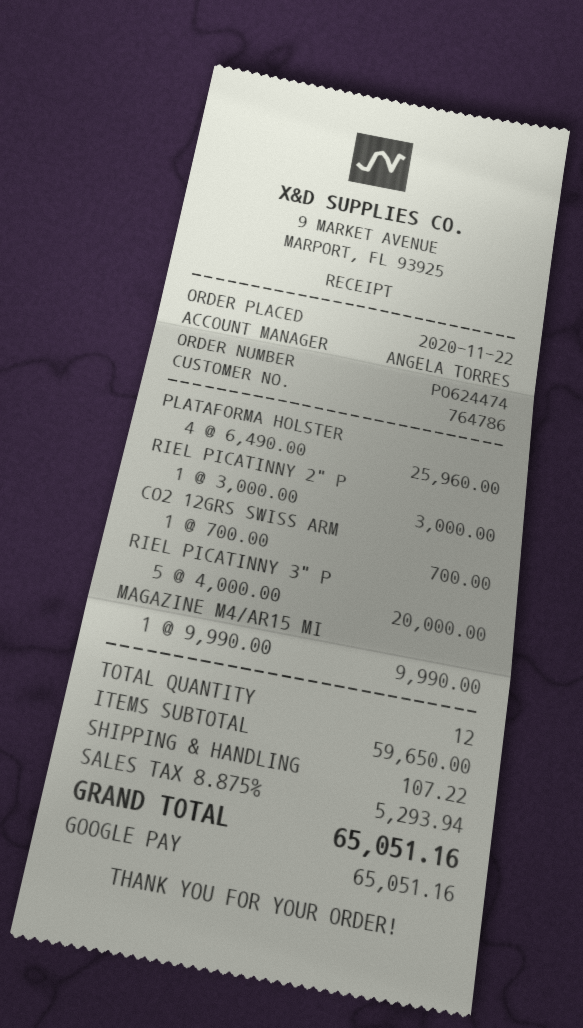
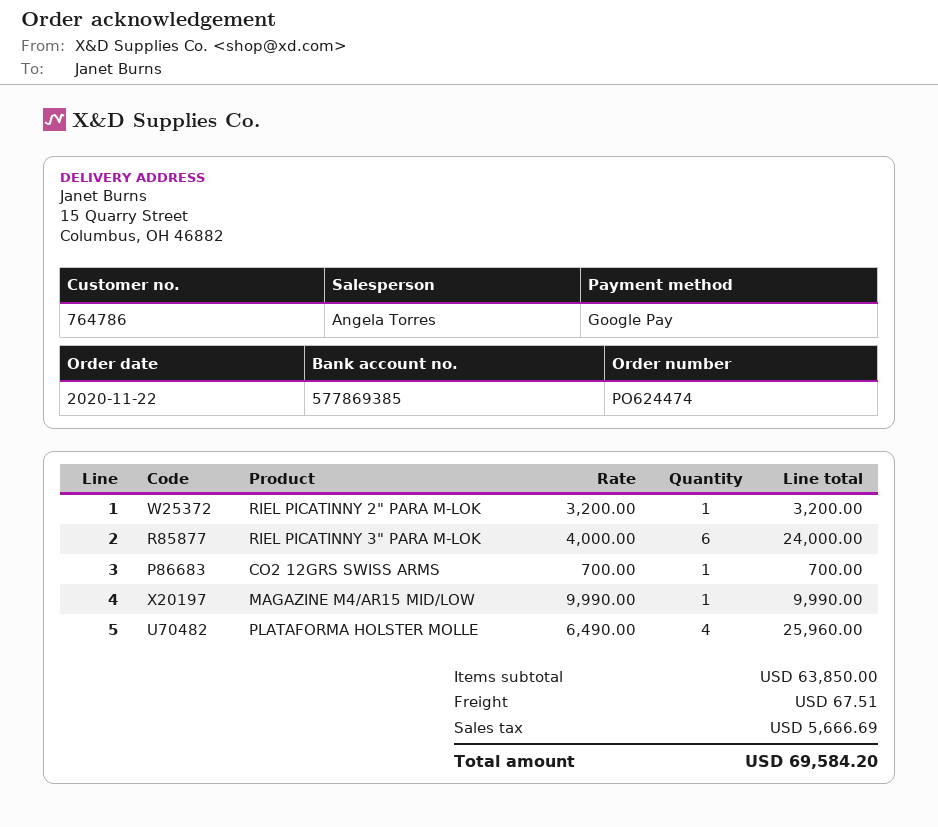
RIEL PICATINNY 2" P: 1 x 3000.00 = 3000.00 -> 1 x 3200.00 = 3200.00
RIEL PICATINNY 3" P: 5 x 4000.00 = 20000.00 -> 6 x 4000.00 = 24000.00
subtotal: 59650.00 -> 63850.00
shipping: 107.22 -> 67.51
tax: 5293.94 -> 5666.69
total: 65051.16 -> 69584.20

